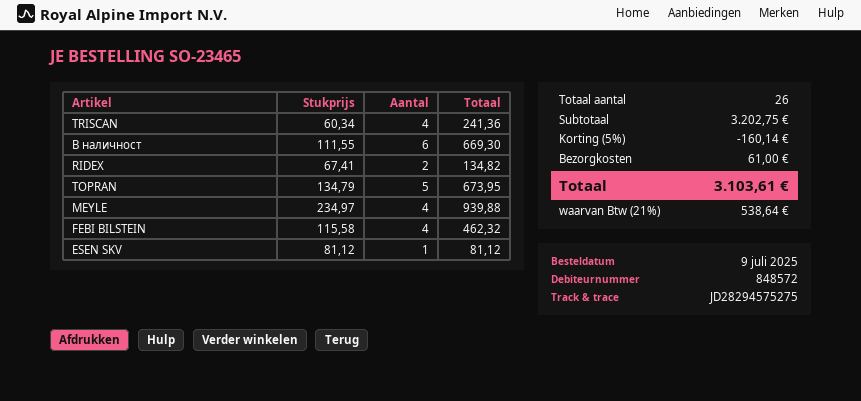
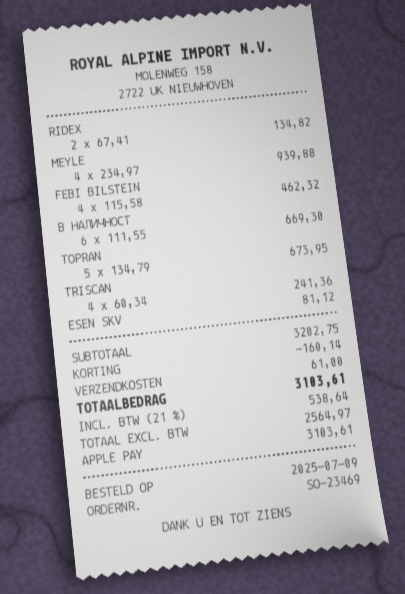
order number: SO-23465 -> SO-23469

